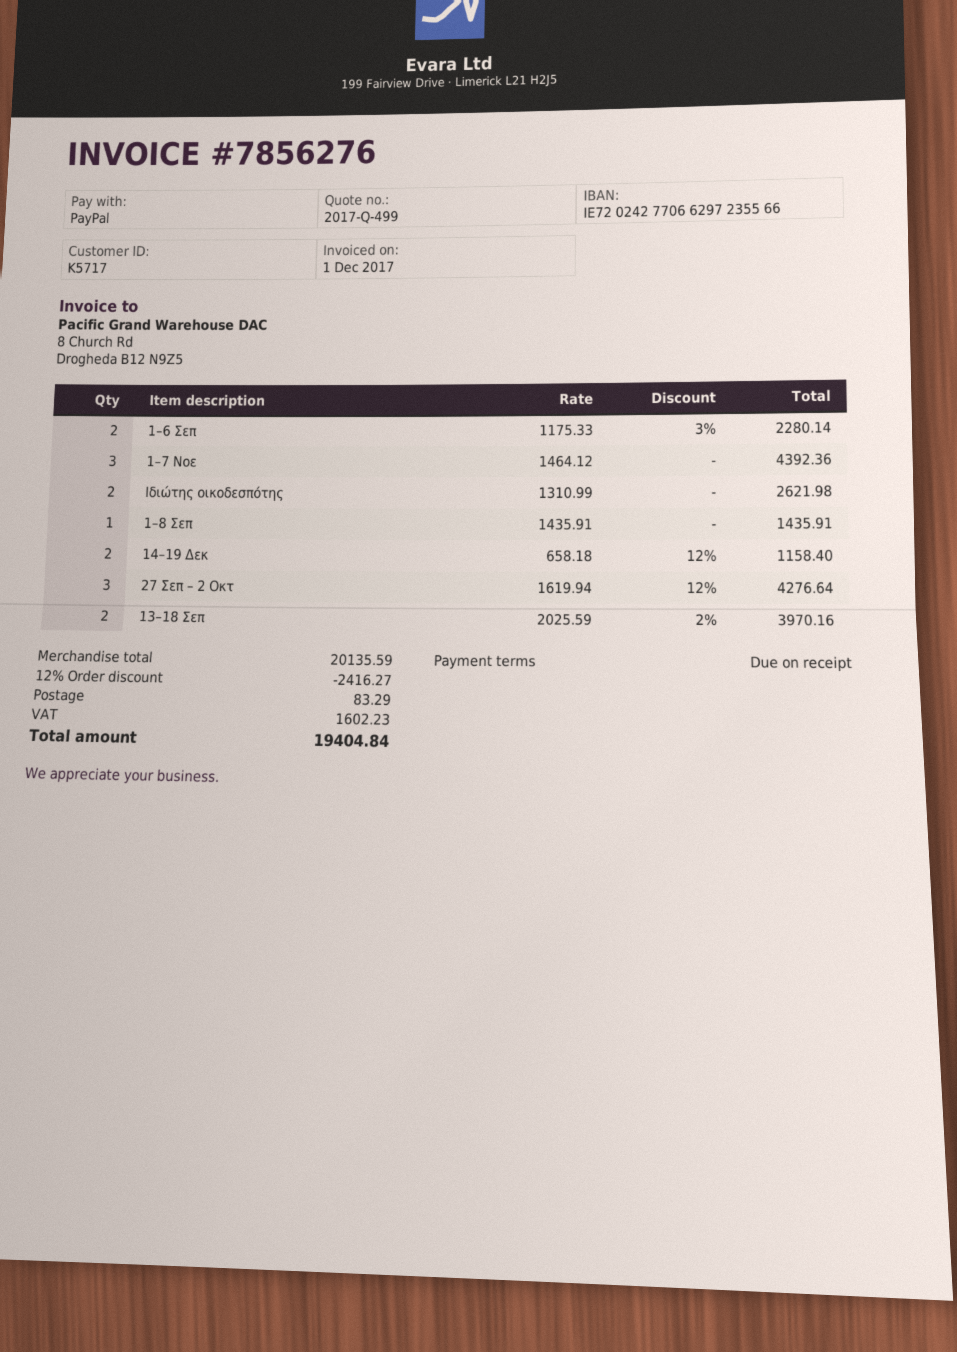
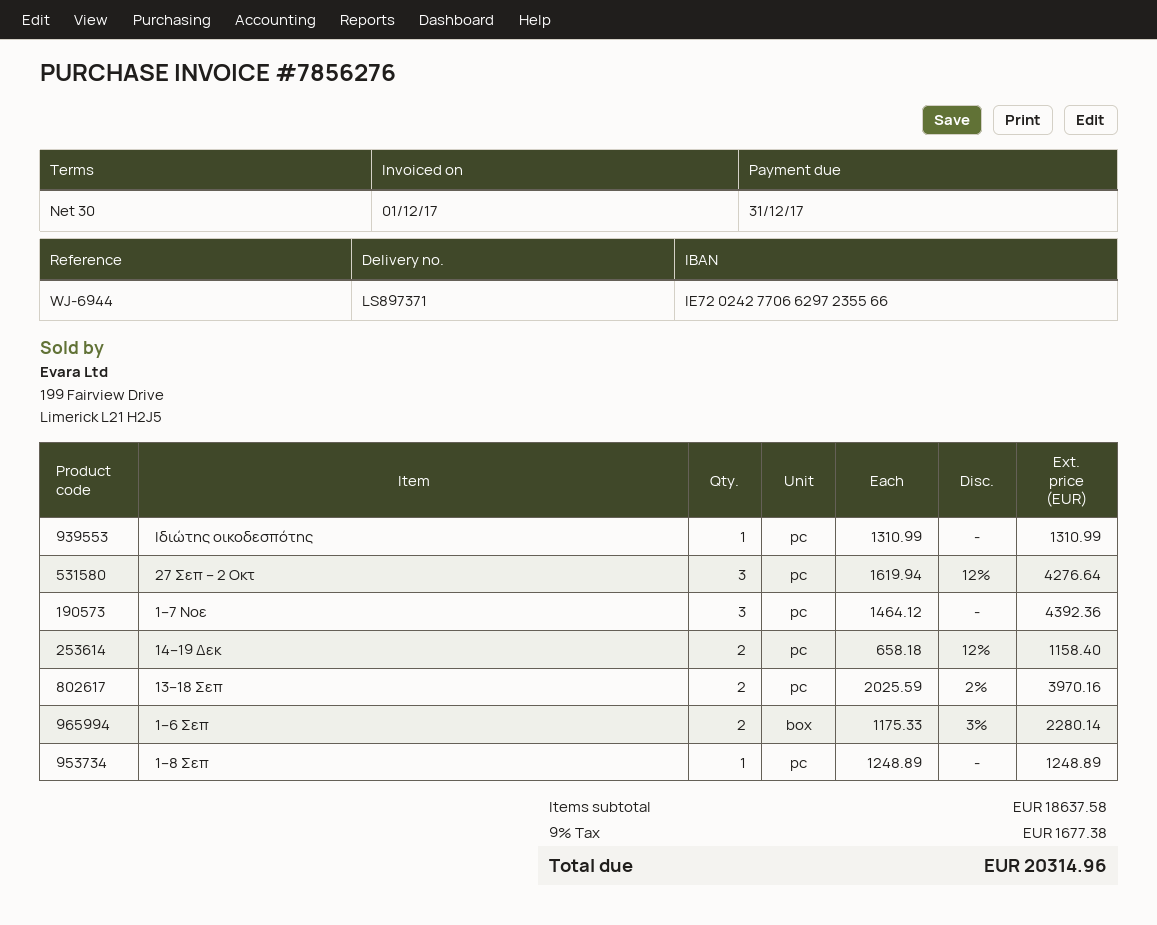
payment terms: on receipt -> 30 days
Ιδιώτης οικοδεσπότης: 2 x 1310.99 = 2621.98 -> 1 x 1310.99 = 1310.99
1–8 Σεπ: 1 x 1435.91 = 1435.91 -> 1 x 1248.89 = 1248.89
subtotal: 20135.59 -> 18637.58
discount: 12% = 2416.27 -> none
shipping: 83.29 -> none
tax: 1602.23 -> 1677.38
total: 19404.84 -> 20314.96

